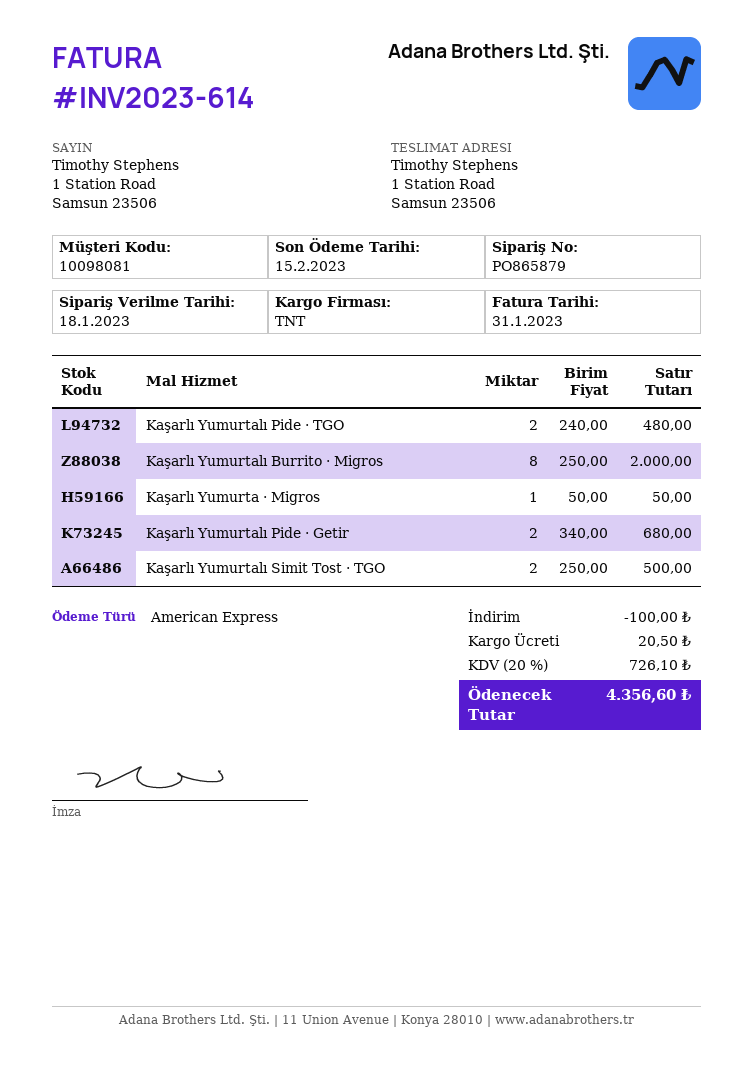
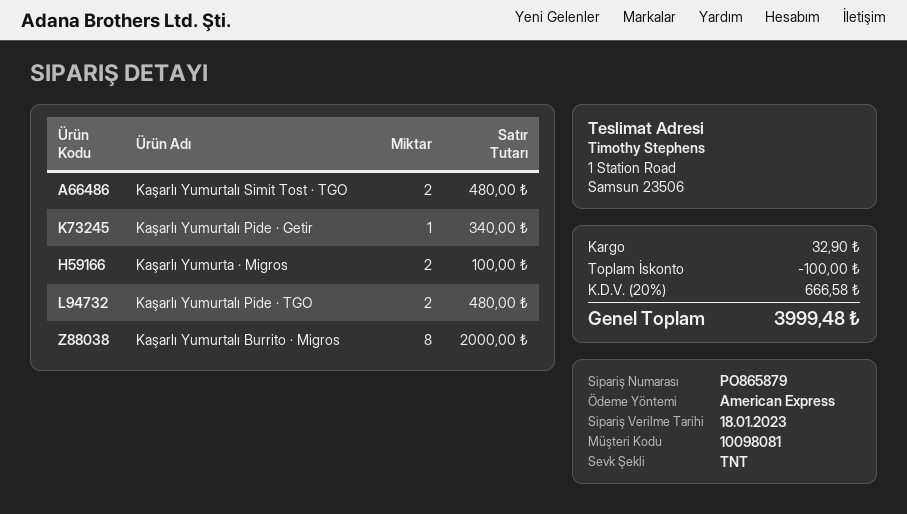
Kaşarlı Yumurta · Migros: 1 for 50.00 -> 2 for 100.00
Kaşarlı Yumurtalı Pide · Getir: 2 for 680.00 -> 1 for 340.00
Kaşarlı Yumurtalı Simit Tost · TGO: 2 for 500.00 -> 2 for 480.00
shipping: 20.50 -> 32.90
tax: 20% = 726.10 -> 20% = 666.58
total: 4356.60 -> 3999.48

